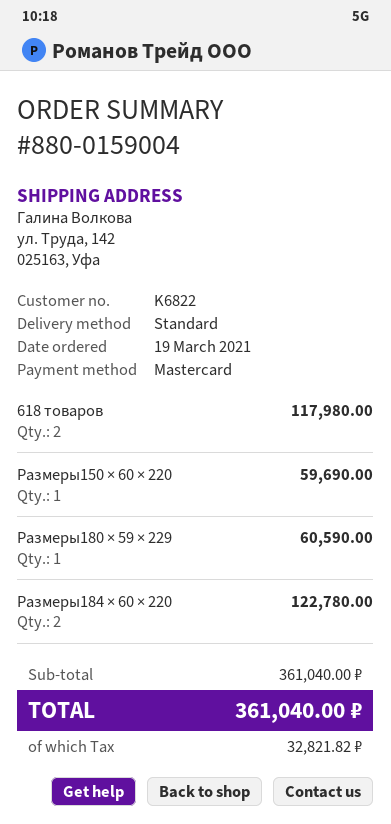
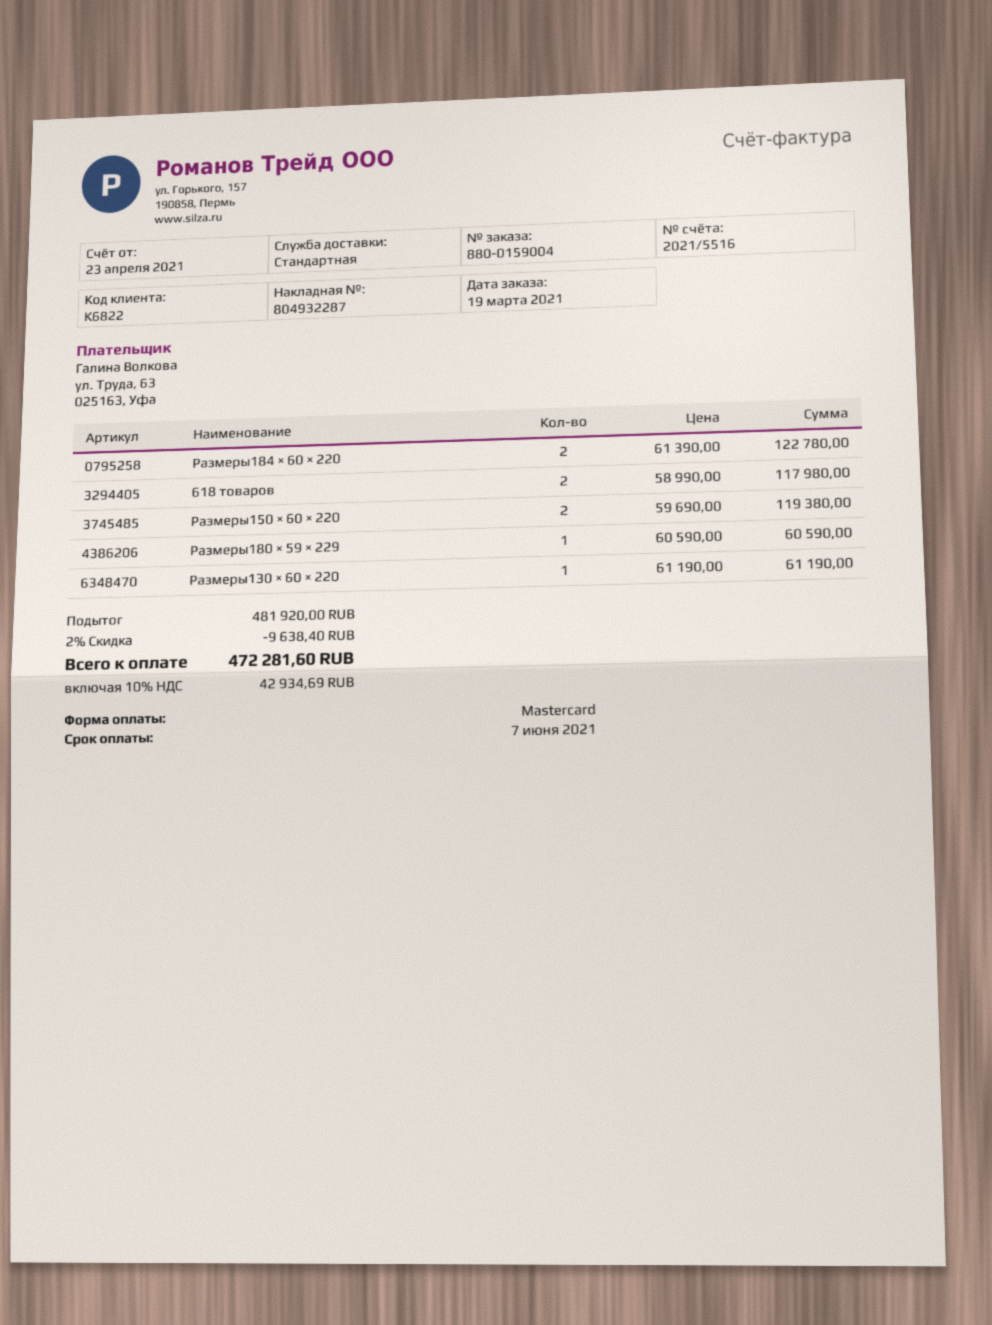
Размеры150 × 60 × 220: 1 for 59690.00 -> 2 for 119380.00
Размеры130 × 60 × 220: none -> 1 for 61190.00
subtotal: 361040.00 -> 481920.00
discount: none -> 2% = 9638.40
tax: 32821.82 -> 42934.69
total: 361040.00 -> 472281.60

